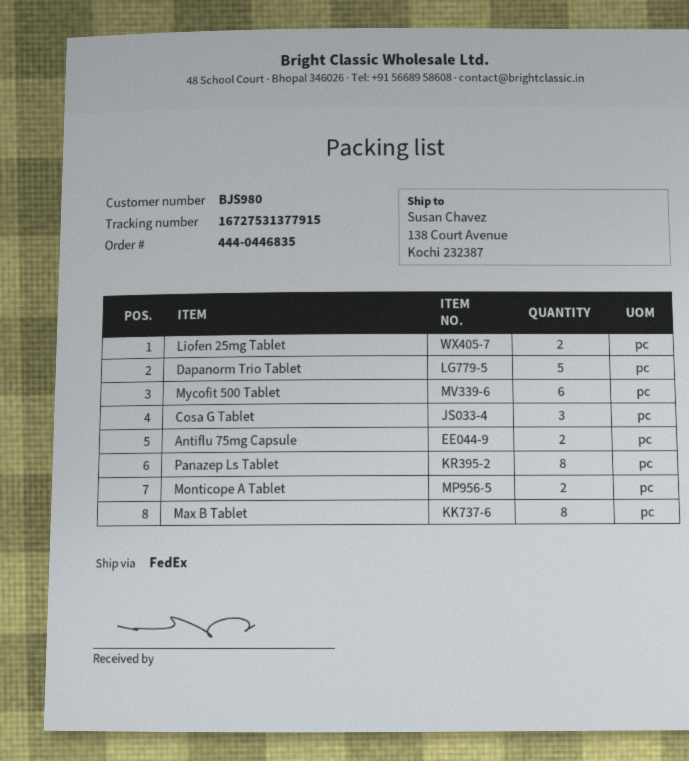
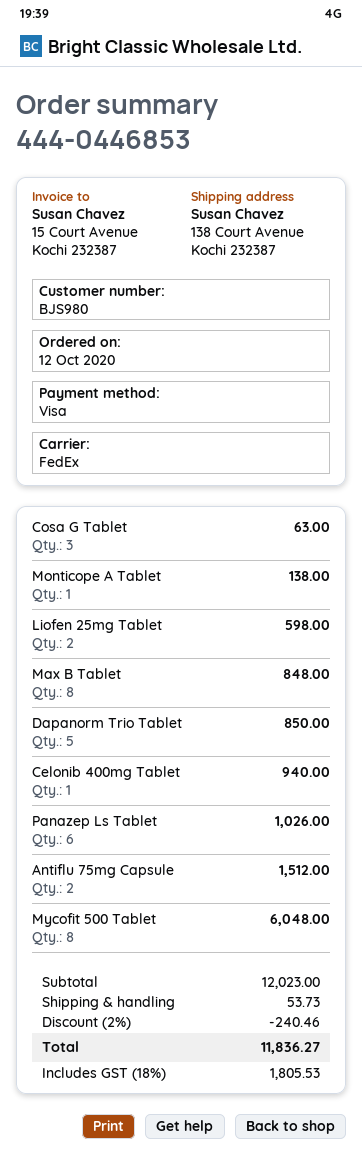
order number: 444-0446835 -> 444-0446853
Mycofit 500 Tablet: 6 -> 8
Panazep Ls Tablet: 8 -> 6
Monticope A Tablet: 2 -> 1
Celonib 400mg Tablet: none -> 1

